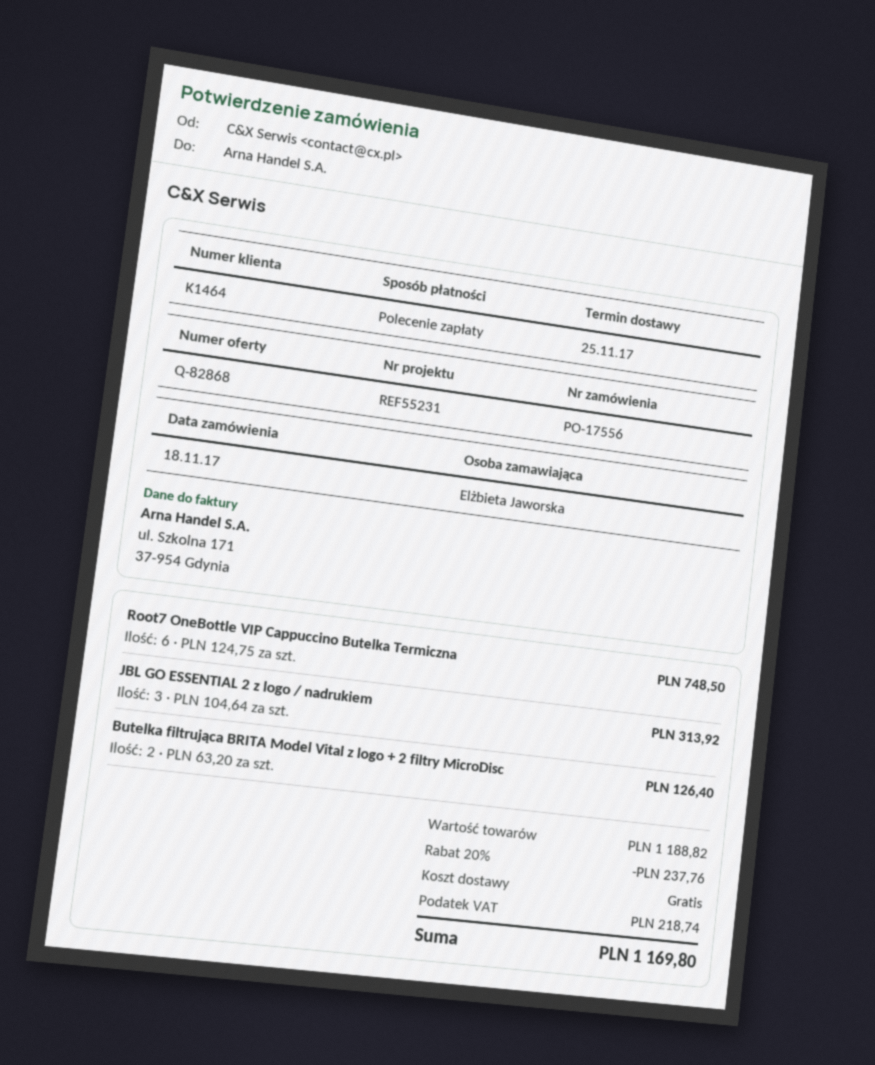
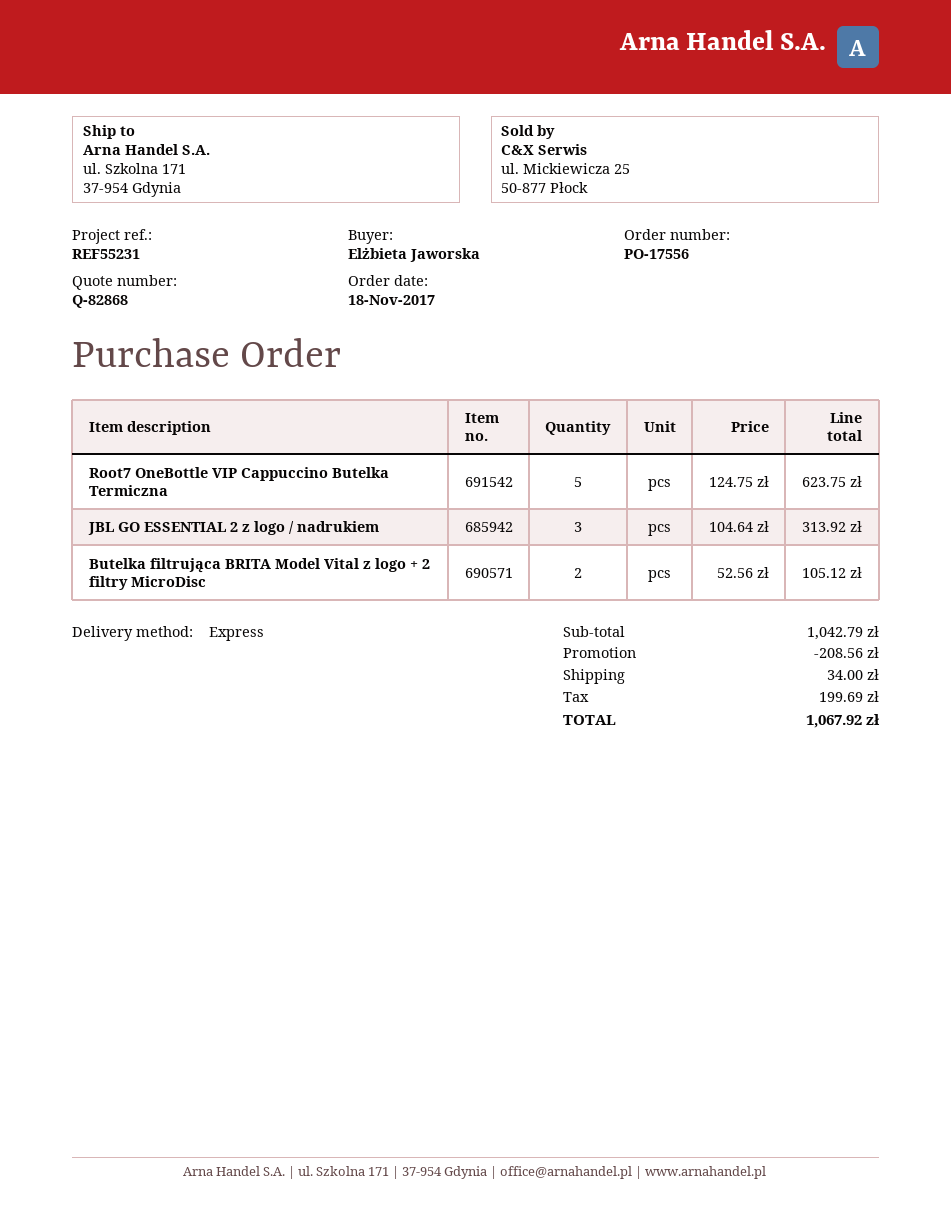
Root7 OneBottle VIP Cappuccino Butelka Termiczna: 6 x 124.75 = 748.50 -> 5 x 124.75 = 623.75
Butelka filtrująca BRITA Model Vital z logo + 2 filtry MicroDisc: 2 x 63.20 = 126.40 -> 2 x 52.56 = 105.12
subtotal: 1188.82 -> 1042.79
discount: 237.76 -> 208.56
shipping: 0.00 -> 34.00
tax: 218.74 -> 199.69
total: 1169.80 -> 1067.92

